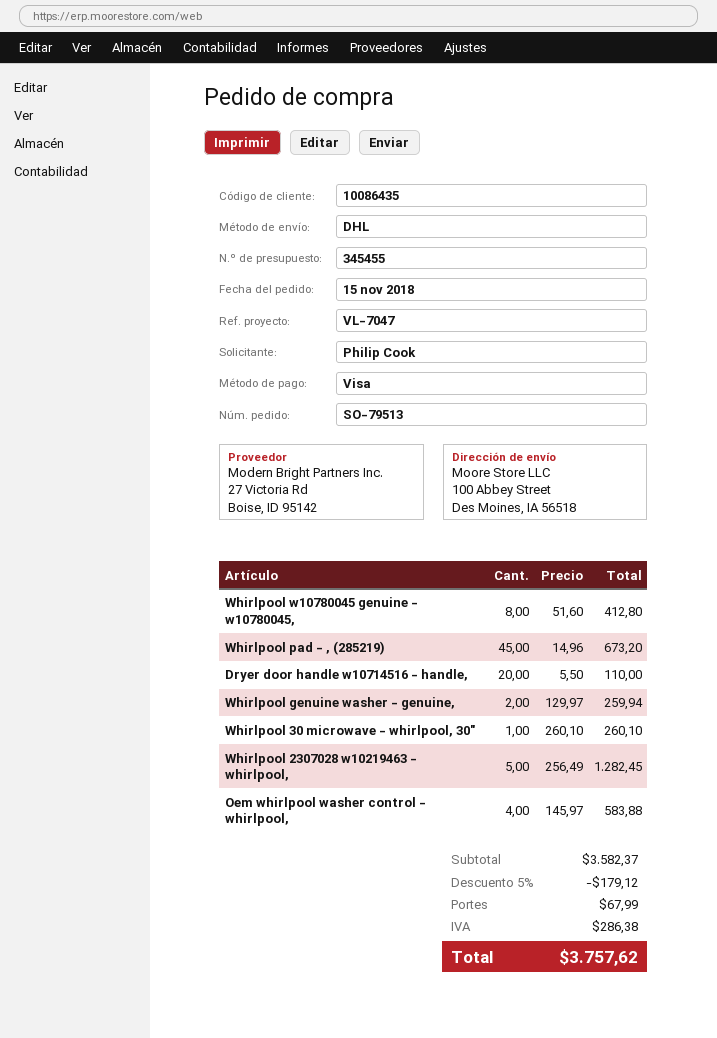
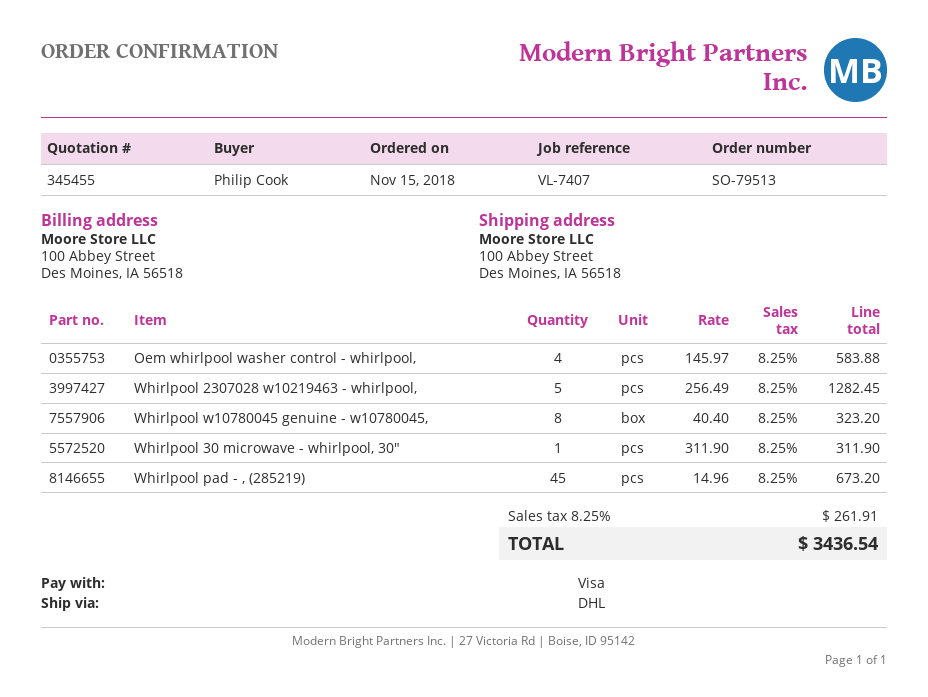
reference: VL-7047 -> VL-7407
Whirlpool w10780045 genuine - w10780045,: 8 x 51.60 = 412.80 -> 8 x 40.40 = 323.20
Dryer door handle w10714516 - handle,: 20 x 5.50 = 110.00 -> none
Whirlpool genuine washer - genuine,: 2 x 129.97 = 259.94 -> none
Whirlpool 30 microwave - whirlpool, 30": 1 x 260.10 = 260.10 -> 1 x 311.90 = 311.90
discount: 5% = 179.12 -> none
shipping: 67.99 -> none
tax: 286.38 -> 261.91
total: 3757.62 -> 3436.54

